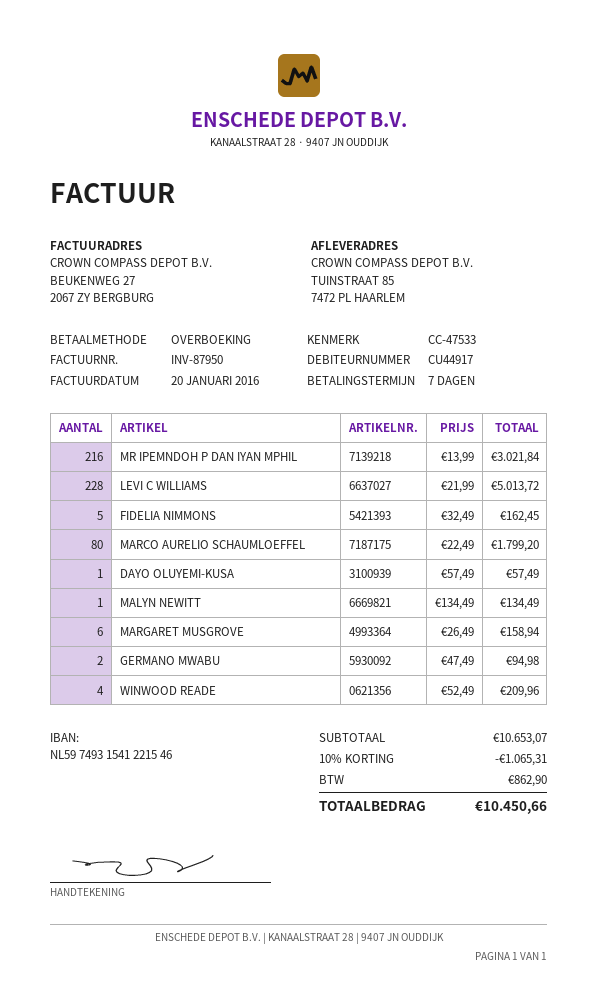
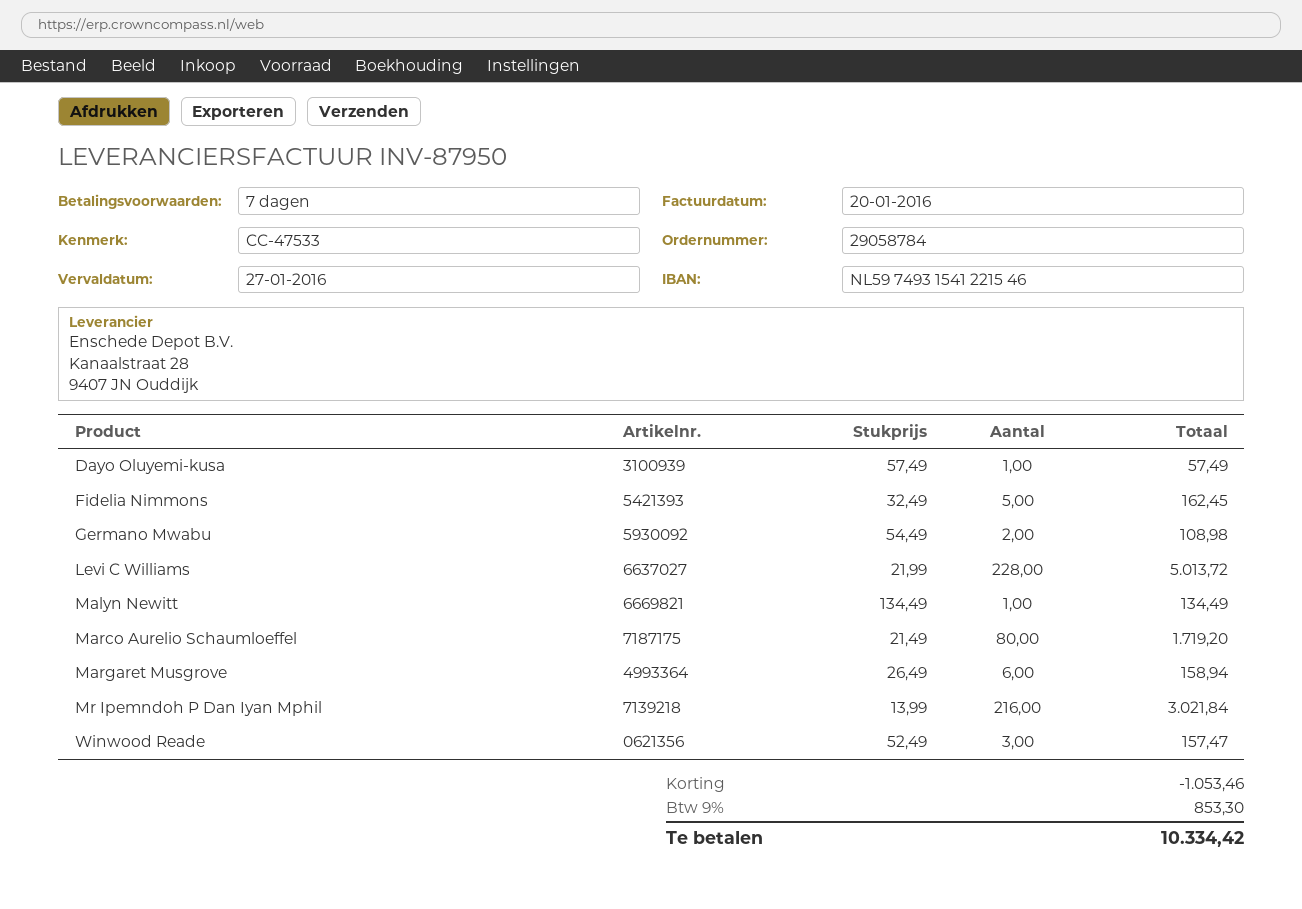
MARCO AURELIO SCHAUMLOEFFEL: 80 x 22.49 = 1799.20 -> 80 x 21.49 = 1719.20
GERMANO MWABU: 2 x 47.49 = 94.98 -> 2 x 54.49 = 108.98
WINWOOD READE: 4 x 52.49 = 209.96 -> 3 x 52.49 = 157.47
discount: 1065.31 -> 1053.46
tax: 862.90 -> 853.30
total: 10450.66 -> 10334.42

